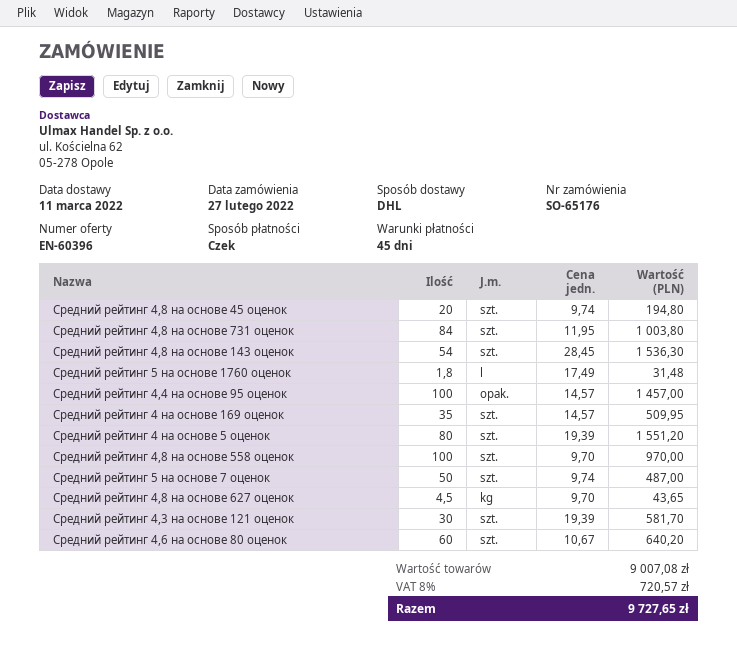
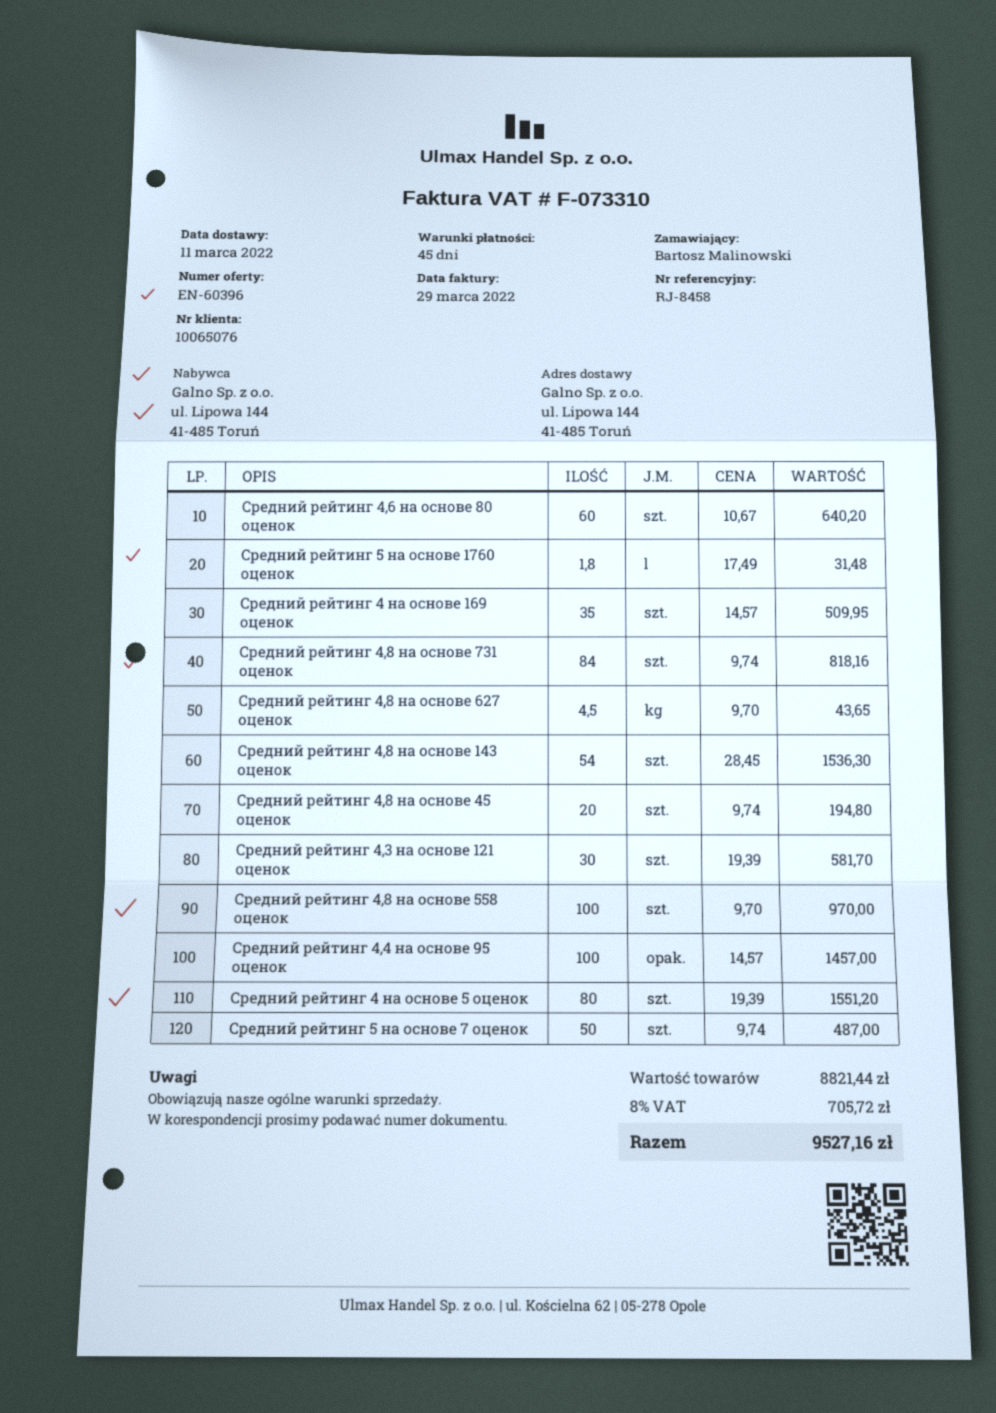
Средний рейтинг 4,8 на основе 731 оценок: 84 x 11.95 = 1003.80 -> 84 x 9.74 = 818.16
subtotal: 9007.08 -> 8821.44
tax: 8% = 720.57 -> 8% = 705.72
total: 9727.65 -> 9527.16

